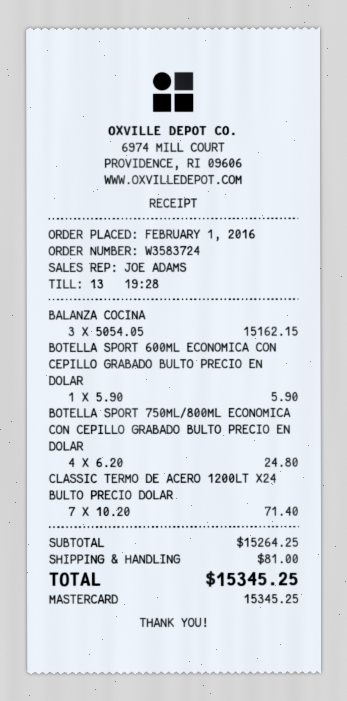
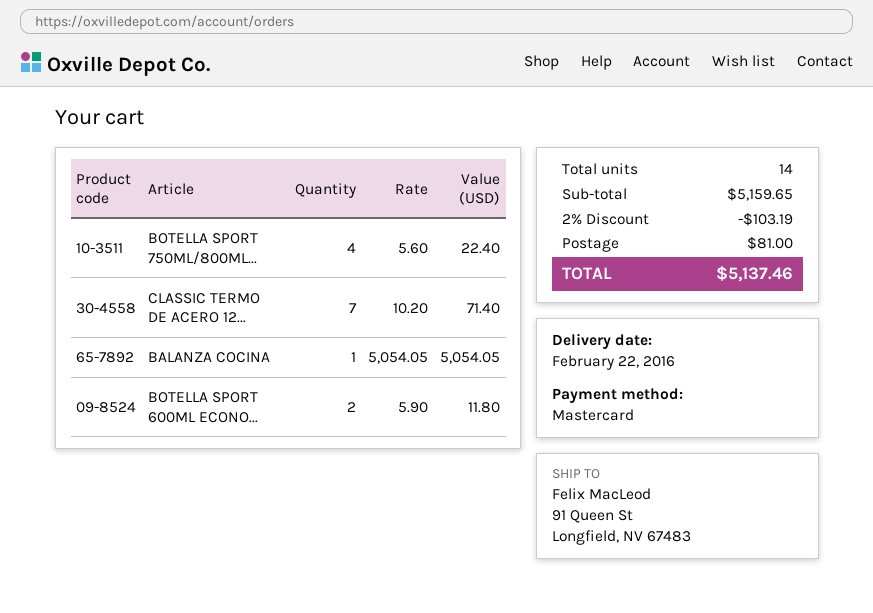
BALANZA COCINA: 3 x 5054.05 = 15162.15 -> 1 x 5054.05 = 5054.05
BOTELLA SPORT 600ML ECONOMICA CON CEPILLO GRABADO BULTO PRECIO EN DOLAR: 1 x 5.90 = 5.90 -> 2 x 5.90 = 11.80
BOTELLA SPORT 750ML/800ML ECONOMICA CON CEPILLO GRABADO BULTO PRECIO EN DOLAR: 4 x 6.20 = 24.80 -> 4 x 5.60 = 22.40
subtotal: 15264.25 -> 5159.65
discount: none -> 2% = 103.19
total: 15345.25 -> 5137.46

